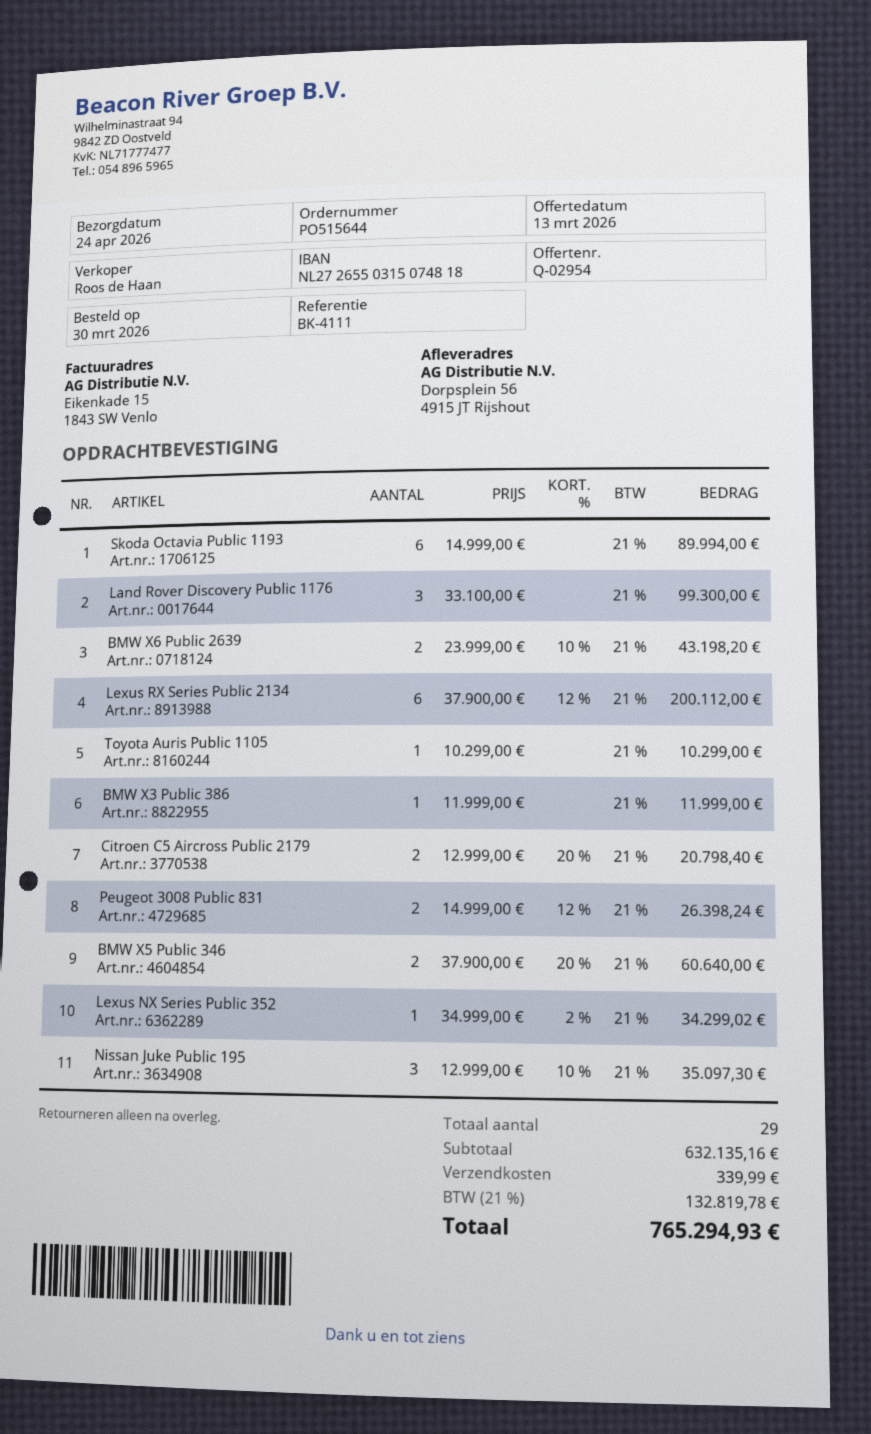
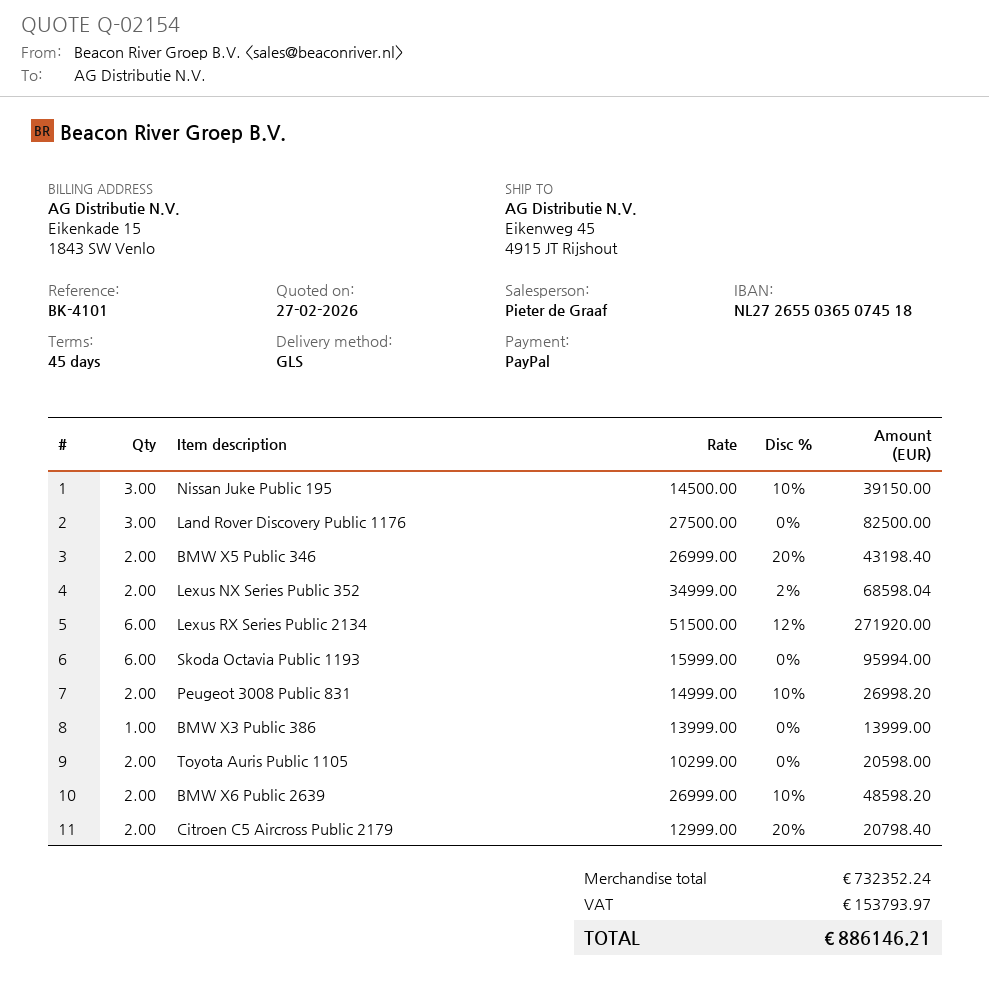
quote number: Q-02954 -> Q-02154
quote date: 2026-03-13 -> 2026-02-27
reference: BK-4111 -> BK-4101
sales rep: Roos de Haan -> Pieter de Graaf
bank account: NL2726550315074818 -> NL2726550365074518
ship to: Dorpsplein 56, 4915 JT Rijshout -> Eikenweg 45, 4915 JT Rijshout
Skoda Octavia Public 1193: 6 x 14999.00 = 89994.00 -> 6 x 15999.00 = 95994.00
Land Rover Discovery Public 1176: 3 x 33100.00 = 99300.00 -> 3 x 27500.00 = 82500.00
BMW X6 Public 2639: 2 x 23999.00 - 10% = 43198.20 -> 2 x 26999.00 - 10% = 48598.20
Lexus RX Series Public 2134: 6 x 37900.00 - 12% = 200112.00 -> 6 x 51500.00 - 12% = 271920.00
Toyota Auris Public 1105: 1 x 10299.00 = 10299.00 -> 2 x 10299.00 = 20598.00
BMW X3 Public 386: 1 x 11999.00 = 11999.00 -> 1 x 13999.00 = 13999.00
Peugeot 3008 Public 831: 2 x 14999.00 - 12% = 26398.24 -> 2 x 14999.00 - 10% = 26998.20
BMW X5 Public 346: 2 x 37900.00 - 20% = 60640.00 -> 2 x 26999.00 - 20% = 43198.40
Lexus NX Series Public 352: 1 x 34999.00 - 2% = 34299.02 -> 2 x 34999.00 - 2% = 68598.04
Nissan Juke Public 195: 3 x 12999.00 - 10% = 35097.30 -> 3 x 14500.00 - 10% = 39150.00
subtotal: 632135.16 -> 732352.24
shipping: 339.99 -> none
tax: 132819.78 -> 153793.97
total: 765294.93 -> 886146.21

